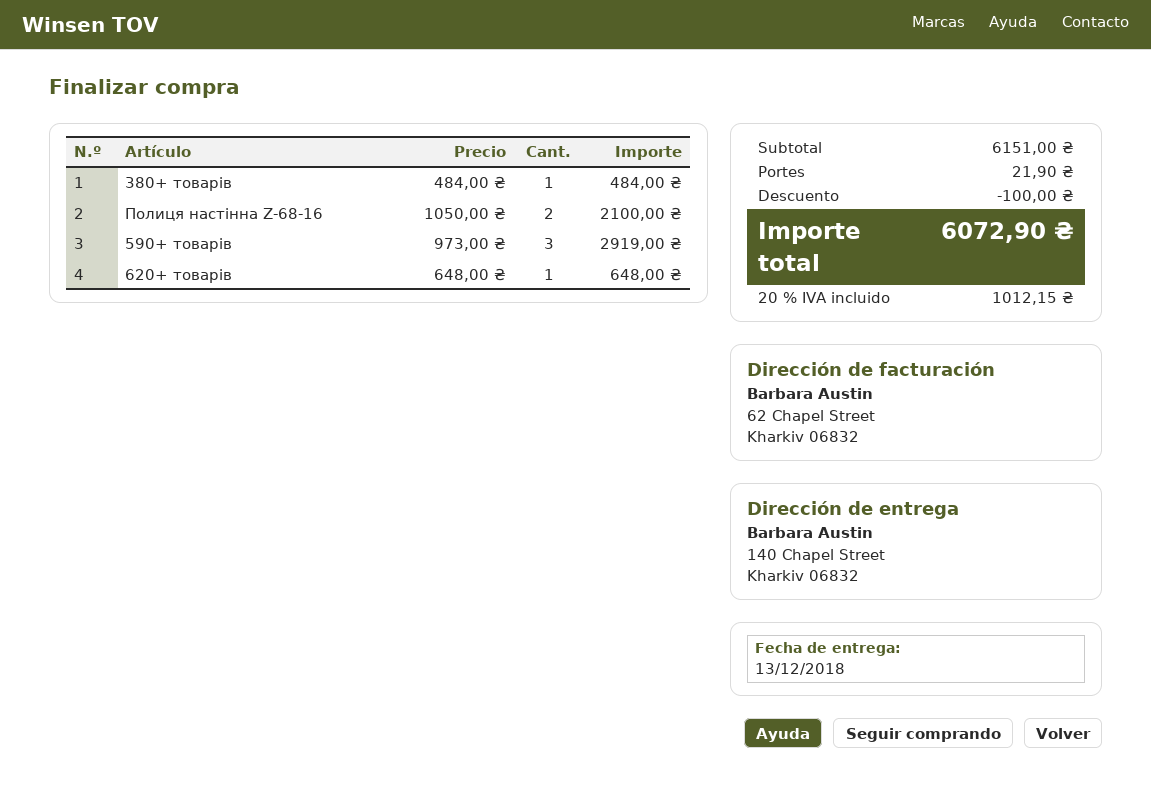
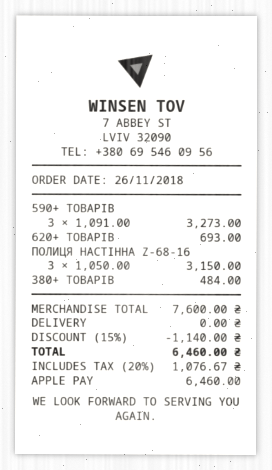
Полиця настінна Z-68-16: 2 x 1050.00 = 2100.00 -> 3 x 1050.00 = 3150.00
590+ товарів: 3 x 973.00 = 2919.00 -> 3 x 1091.00 = 3273.00
620+ товарів: 1 x 648.00 = 648.00 -> 1 x 693.00 = 693.00
subtotal: 6151.00 -> 7600.00
discount: 100.00 -> 1140.00
shipping: 21.90 -> 0.00
tax: 20% = 1012.15 -> 20% = 1076.67
total: 6072.90 -> 6460.00

